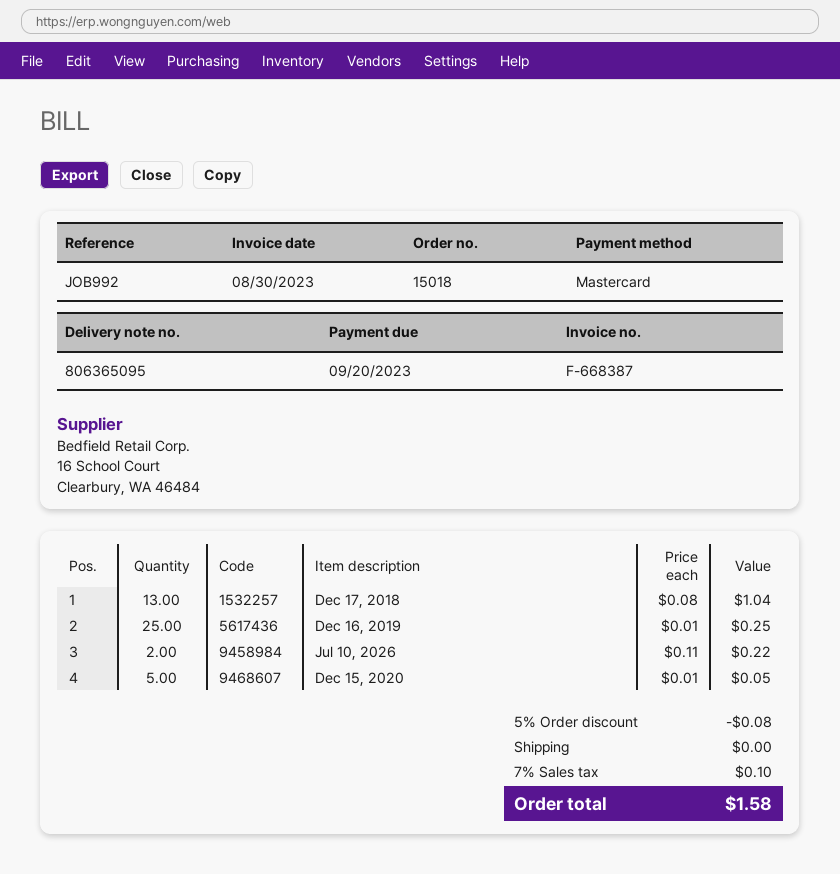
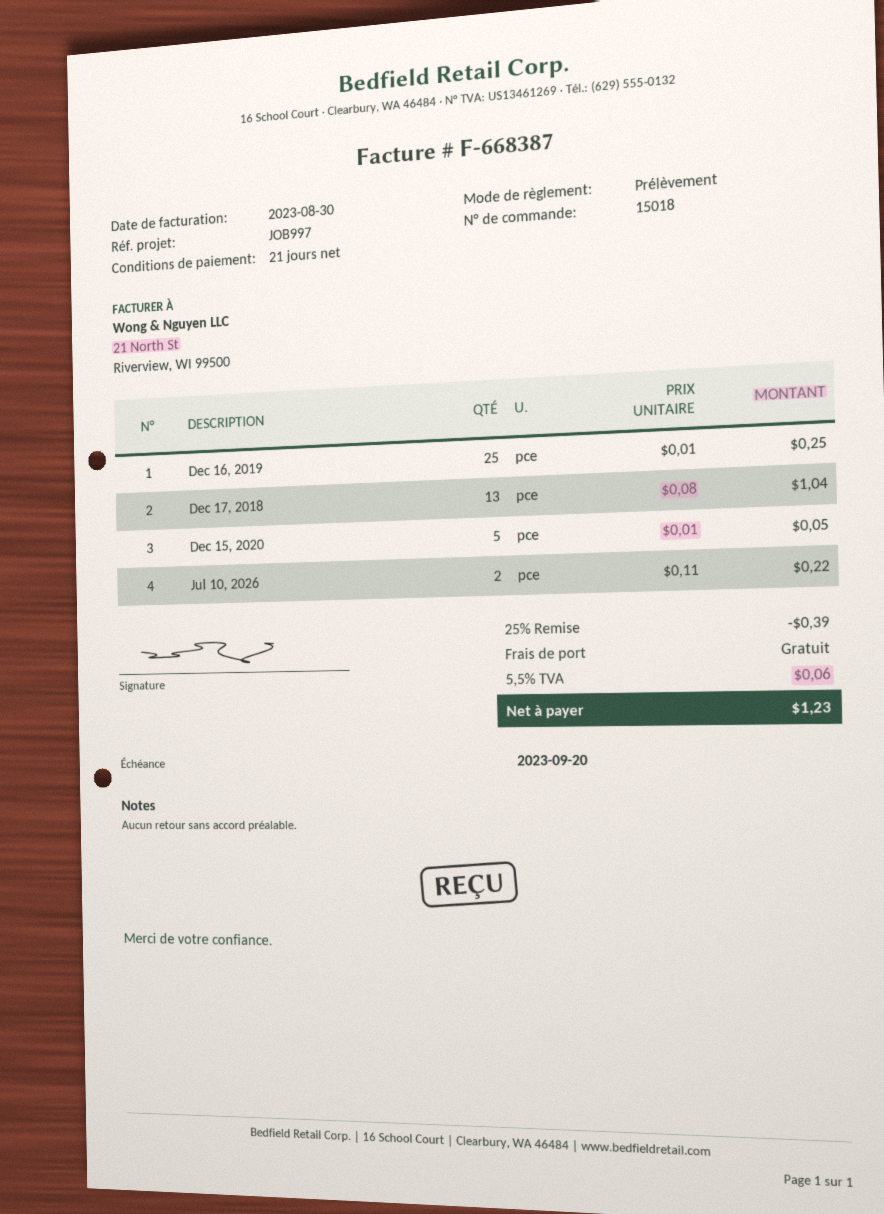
reference: JOB992 -> JOB997
payment method: Mastercard -> direct debit
discount: 5% = 0.08 -> 25% = 0.39
tax: 7% = 0.10 -> 5.5% = 0.06
total: 1.58 -> 1.23

